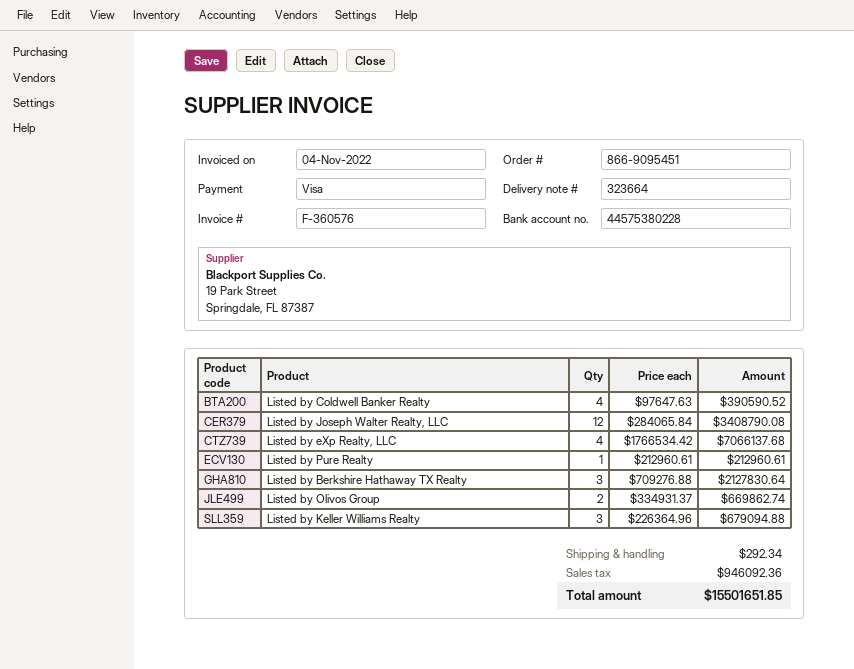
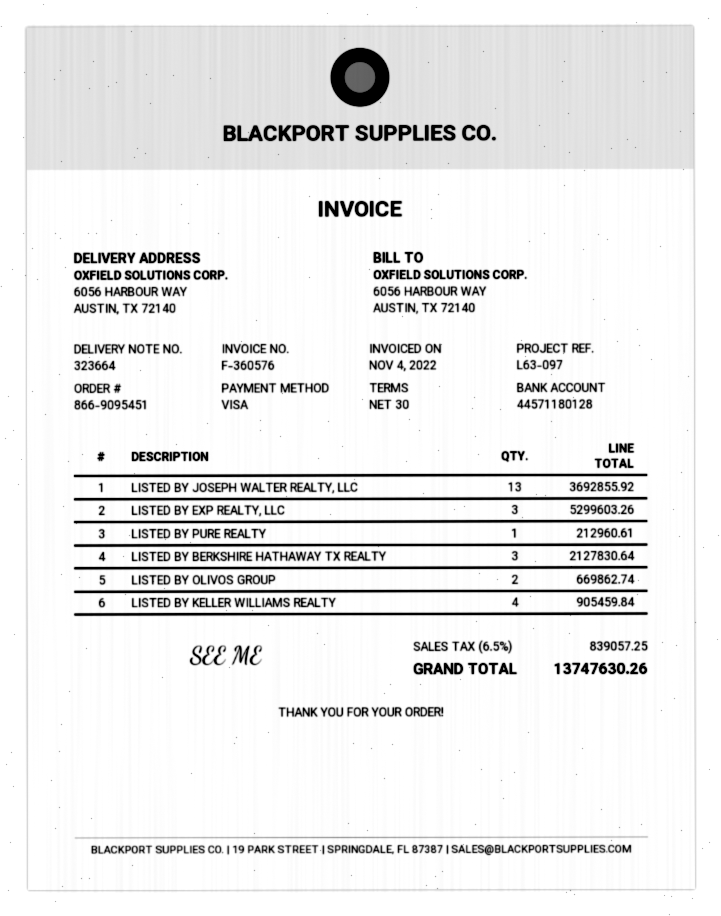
bank account: 44575380228 -> 44571180128
Listed by Coldwell Banker Realty: 4 for 390590.52 -> none
Listed by Joseph Walter Realty, LLC: 12 for 3408790.08 -> 13 for 3692855.92
Listed by eXp Realty, LLC: 4 for 7066137.68 -> 3 for 5299603.26
Listed by Keller Williams Realty: 3 for 679094.88 -> 4 for 905459.84
shipping: 292.34 -> none
tax: 946092.36 -> 839057.25
total: 15501651.85 -> 13747630.26

